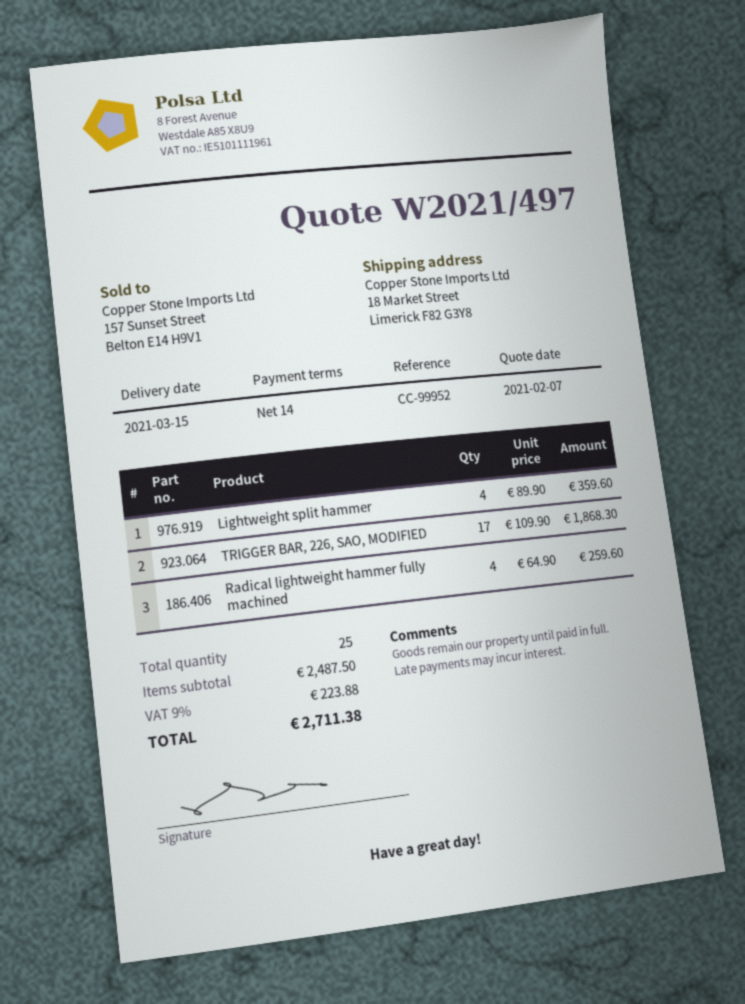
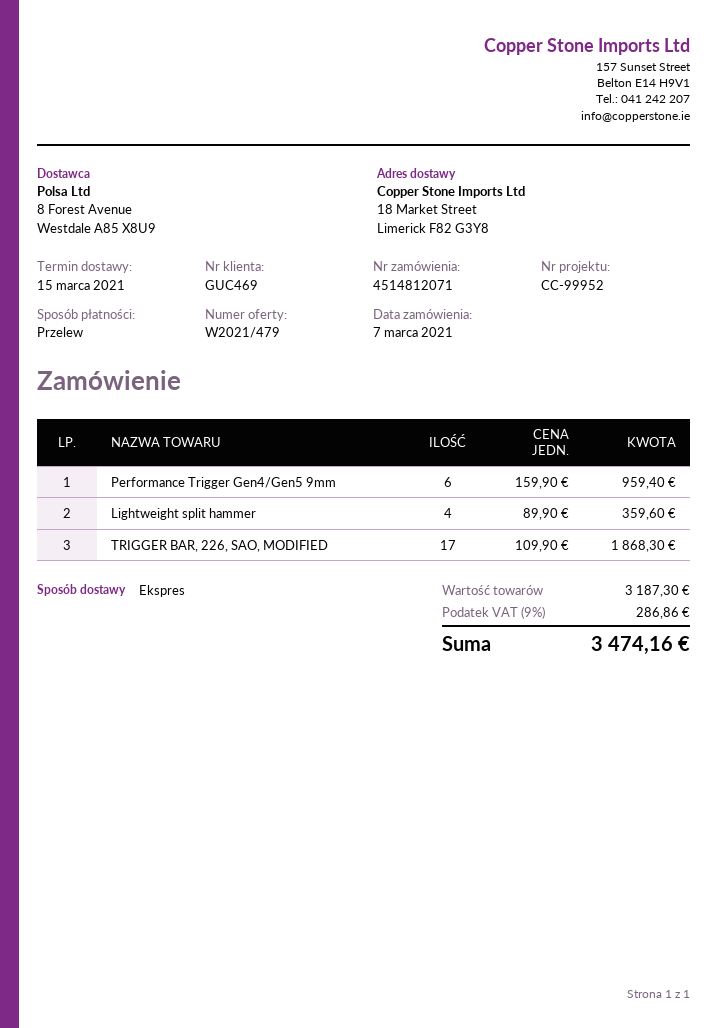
quote number: W2021/497 -> W2021/479
Radical lightweight hammer fully machined: 4 x 64.90 = 259.60 -> none
Performance Trigger Gen4/Gen5 9mm: none -> 6 x 159.90 = 959.40
subtotal: 2487.50 -> 3187.30
tax: 9% = 223.88 -> 9% = 286.86
total: 2711.38 -> 3474.16

